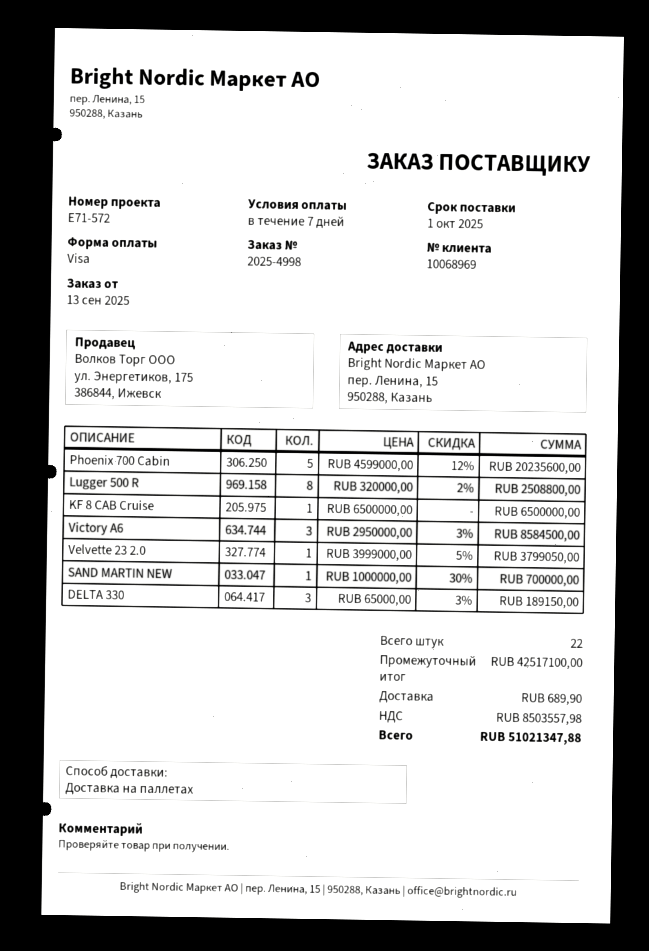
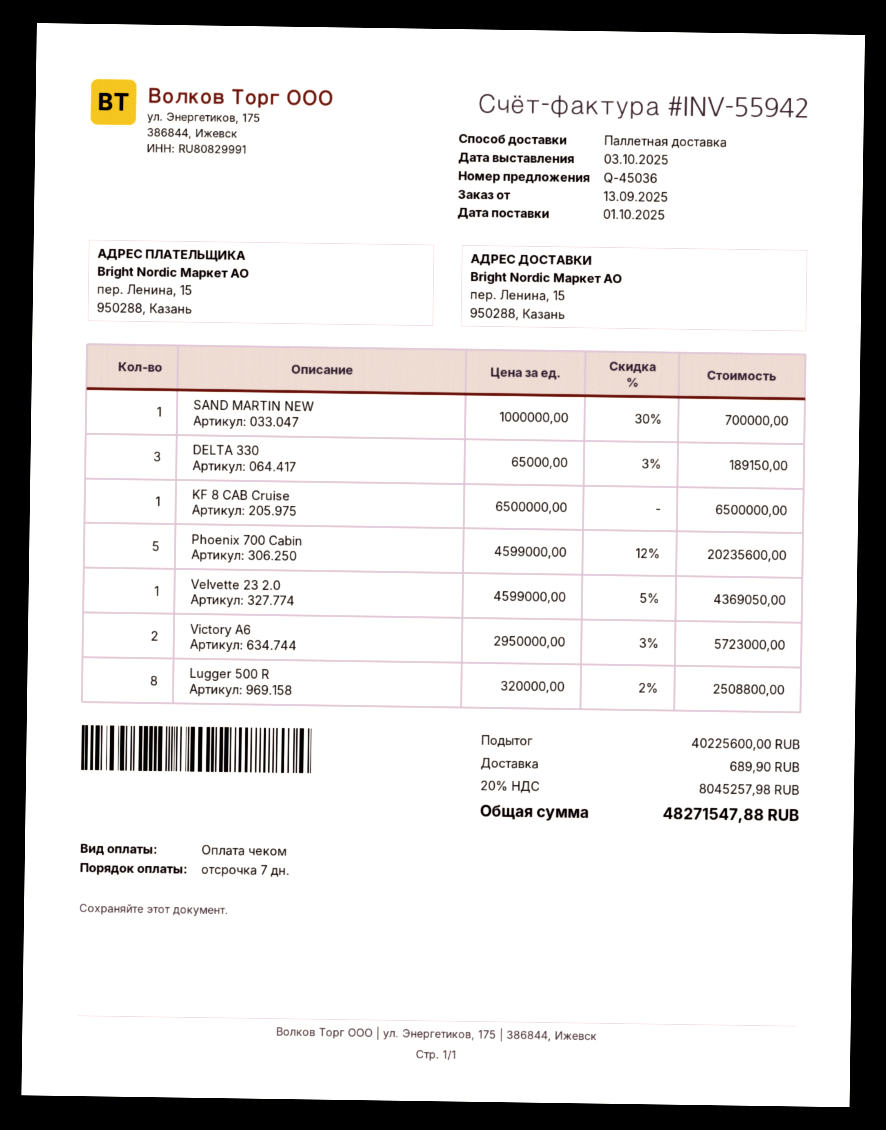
payment method: Visa -> cheque
Victory A6: 3 x 2950000.00 - 3% = 8584500.00 -> 2 x 2950000.00 - 3% = 5723000.00
Velvette 23 2.0: 1 x 3999000.00 - 5% = 3799050.00 -> 1 x 4599000.00 - 5% = 4369050.00
subtotal: 42517100.00 -> 40225600.00
tax: 8503557.98 -> 8045257.98
total: 51021347.88 -> 48271547.88

